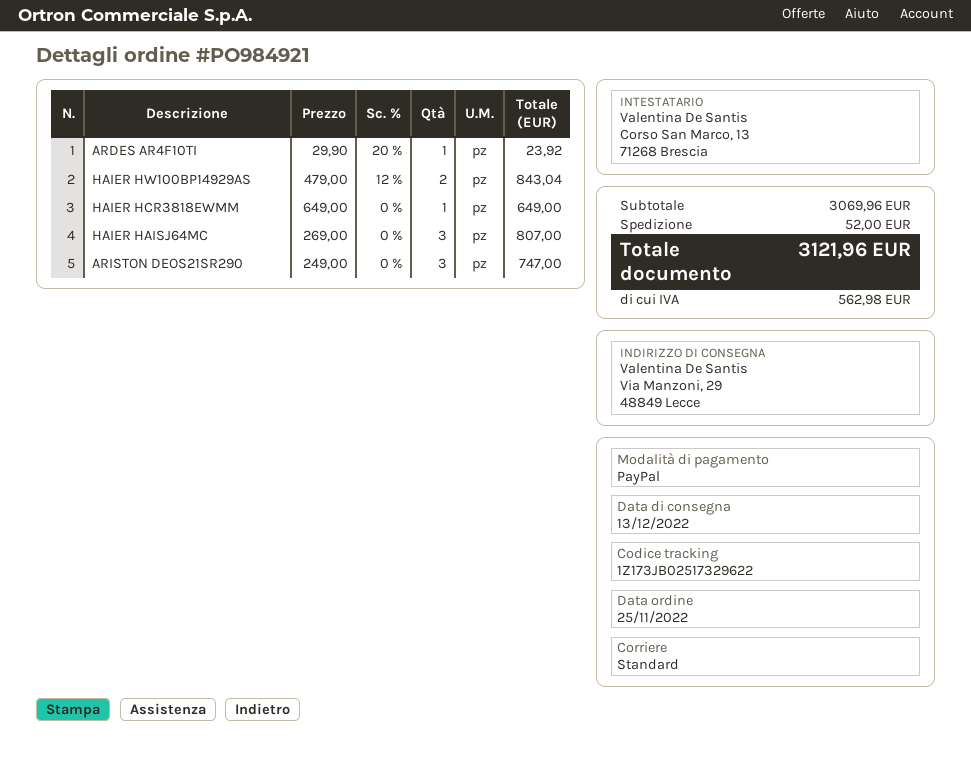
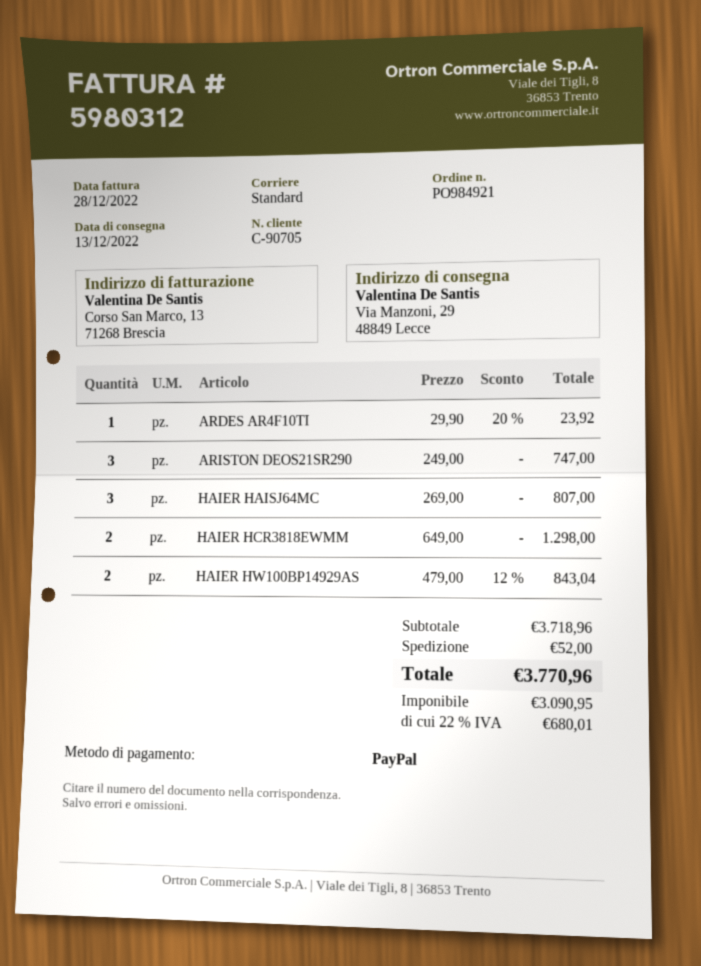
HAIER HCR3818EWMM: 1 x 649.00 = 649.00 -> 2 x 649.00 = 1298.00
subtotal: 3069.96 -> 3718.96
tax: 562.98 -> 680.01
total: 3121.96 -> 3770.96

